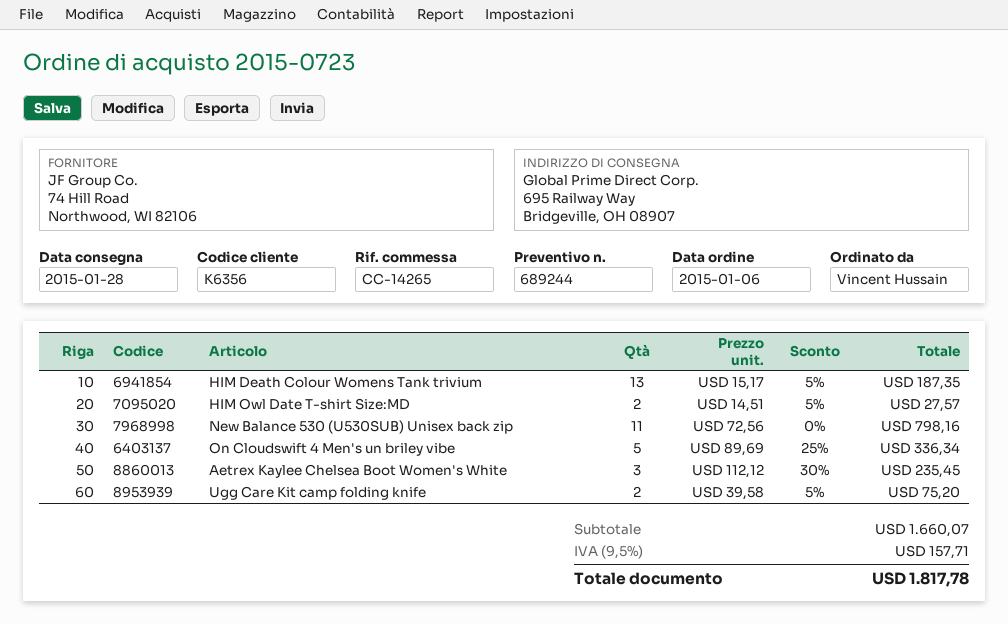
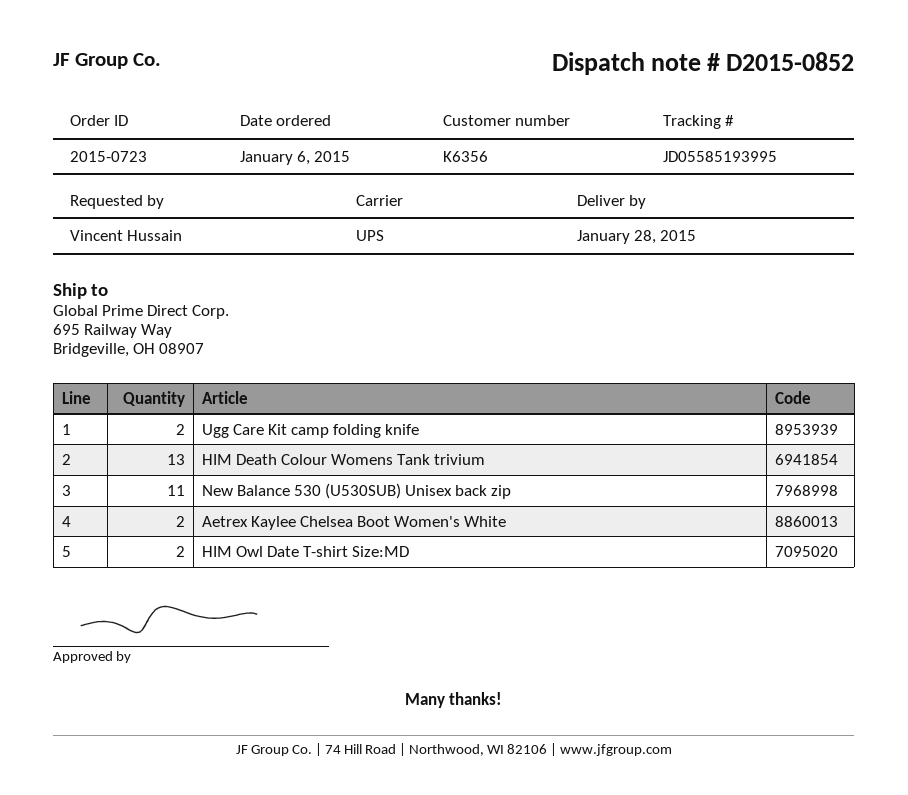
On Cloudswift 4 Men's un briley vibe: 5 -> none
Aetrex Kaylee Chelsea Boot Women's White: 3 -> 2

